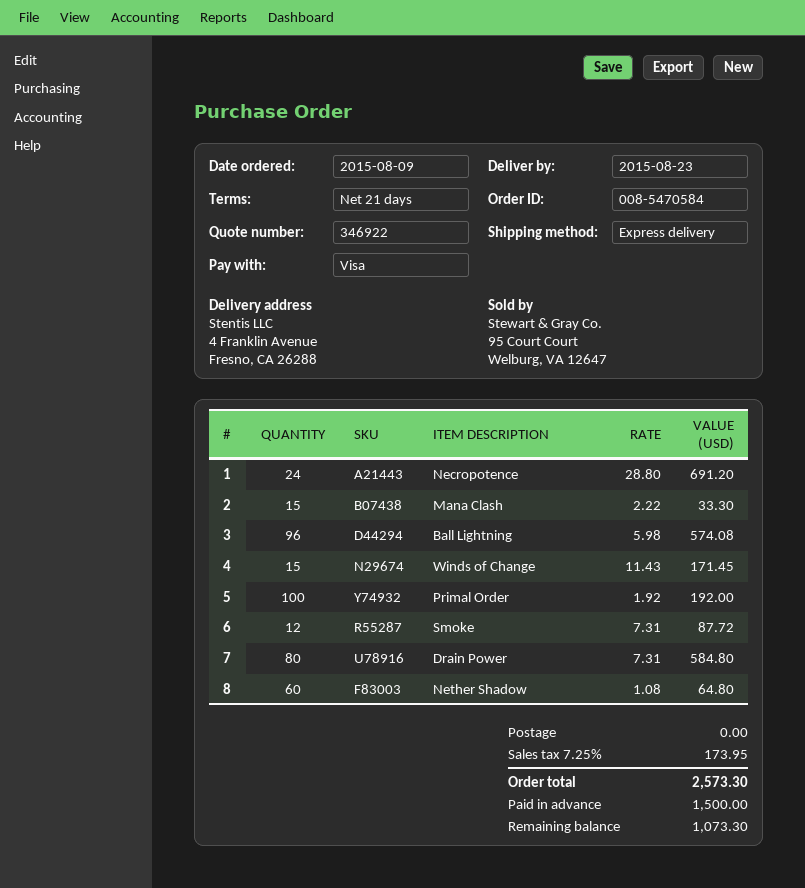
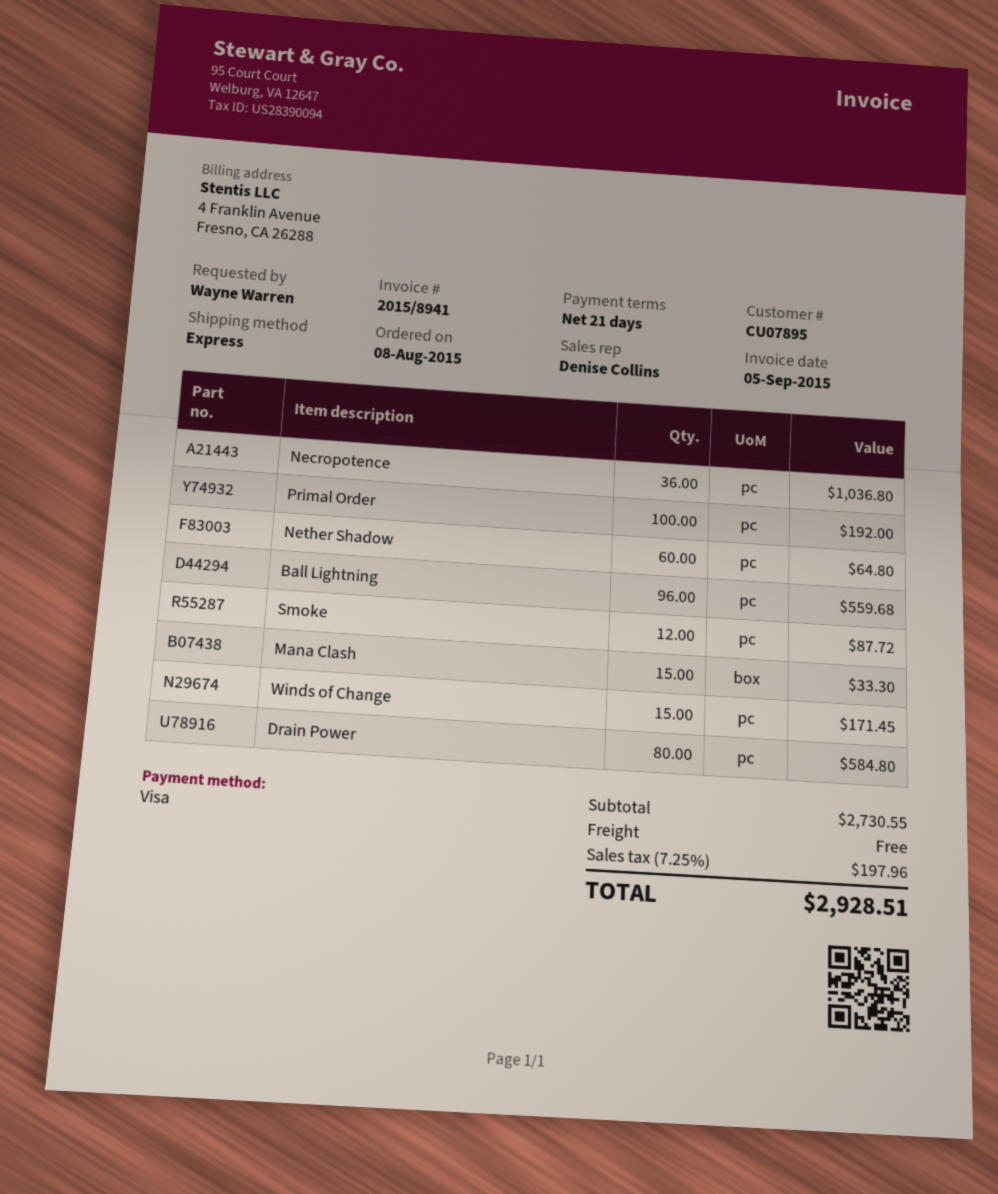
order date: 2015-08-09 -> 2015-08-08
Necropotence: 24 for 691.20 -> 36 for 1036.80
Ball Lightning: 96 for 574.08 -> 96 for 559.68
tax: 7.25% = 173.95 -> 7.25% = 197.96
total: 2573.30 -> 2928.51

